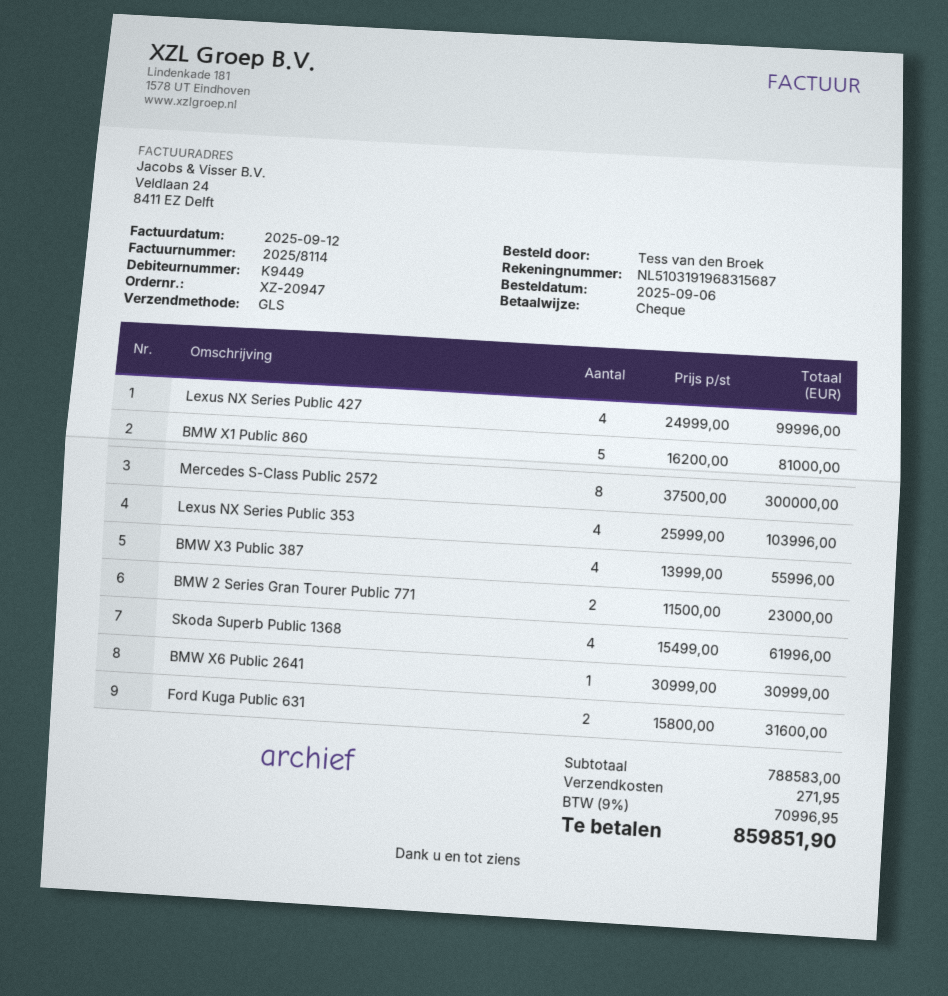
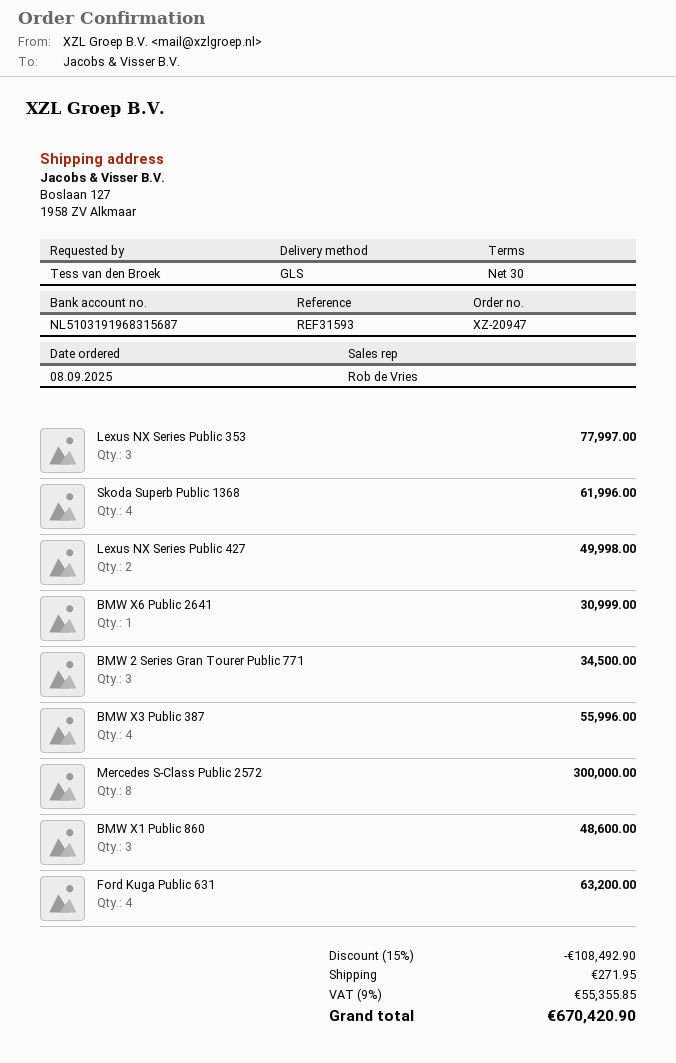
order date: 2025-09-06 -> 2025-09-08
Lexus NX Series Public 427: 4 for 99996.00 -> 2 for 49998.00
BMW X1 Public 860: 5 for 81000.00 -> 3 for 48600.00
Lexus NX Series Public 353: 4 for 103996.00 -> 3 for 77997.00
BMW 2 Series Gran Tourer Public 771: 2 for 23000.00 -> 3 for 34500.00
Ford Kuga Public 631: 2 for 31600.00 -> 4 for 63200.00
discount: none -> 15% = 108492.90
tax: 9% = 70996.95 -> 9% = 55355.85
total: 859851.90 -> 670420.90

